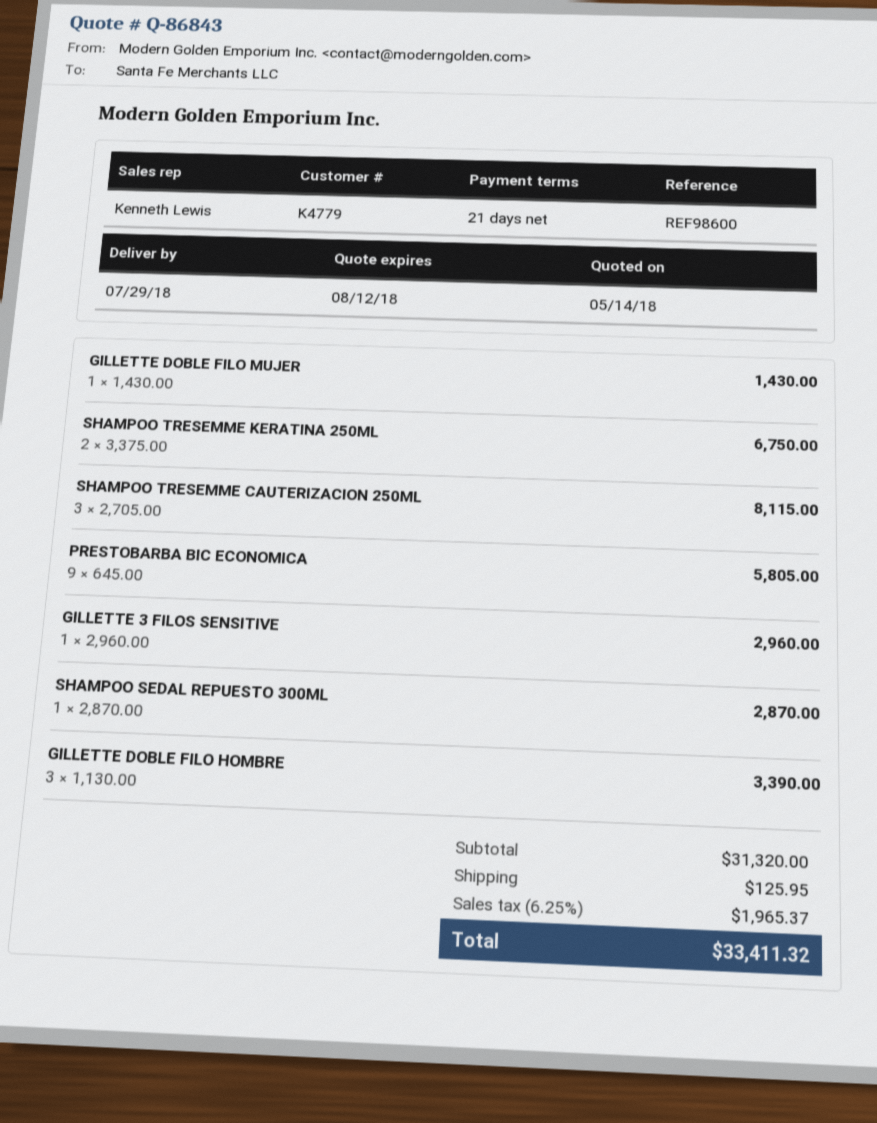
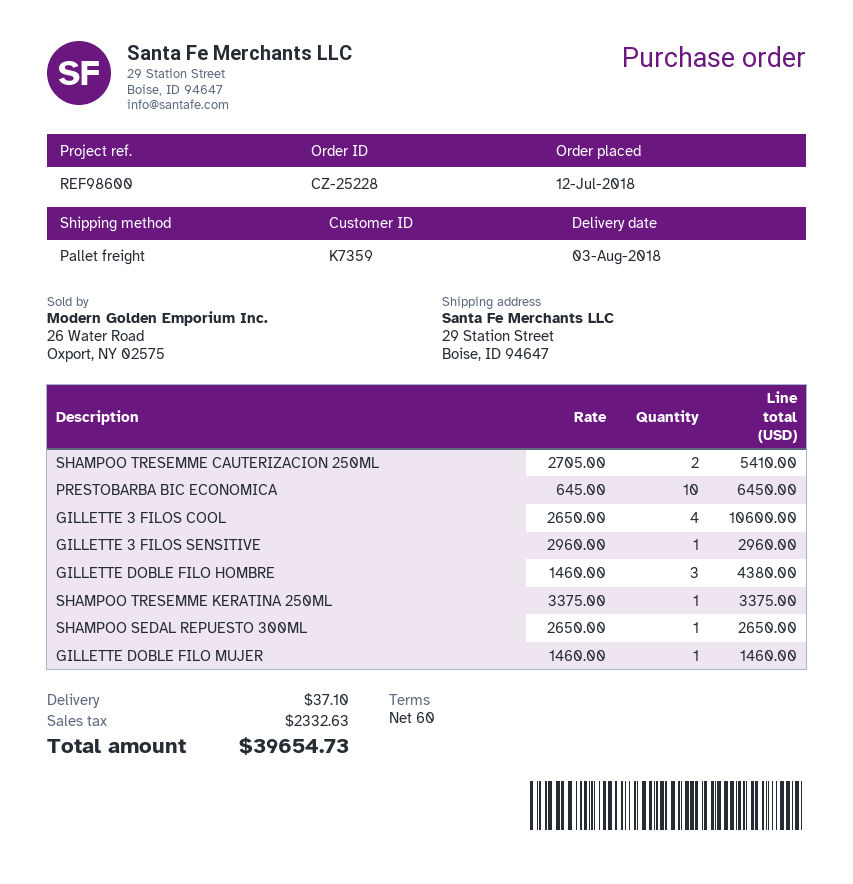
delivery date: 2018-07-29 -> 2018-08-03
payment terms: 21 days -> 60 days
customer number: K4779 -> K7359
GILLETTE DOBLE FILO MUJER: 1 x 1430.00 = 1430.00 -> 1 x 1460.00 = 1460.00
SHAMPOO TRESEMME KERATINA 250ML: 2 x 3375.00 = 6750.00 -> 1 x 3375.00 = 3375.00
SHAMPOO TRESEMME CAUTERIZACION 250ML: 3 x 2705.00 = 8115.00 -> 2 x 2705.00 = 5410.00
PRESTOBARBA BIC ECONOMICA: 9 x 645.00 = 5805.00 -> 10 x 645.00 = 6450.00
SHAMPOO SEDAL REPUESTO 300ML: 1 x 2870.00 = 2870.00 -> 1 x 2650.00 = 2650.00
GILLETTE DOBLE FILO HOMBRE: 3 x 1130.00 = 3390.00 -> 3 x 1460.00 = 4380.00
GILLETTE 3 FILOS COOL: none -> 4 x 2650.00 = 10600.00
shipping: 125.95 -> 37.10
tax: 1965.37 -> 2332.63
total: 33411.32 -> 39654.73

